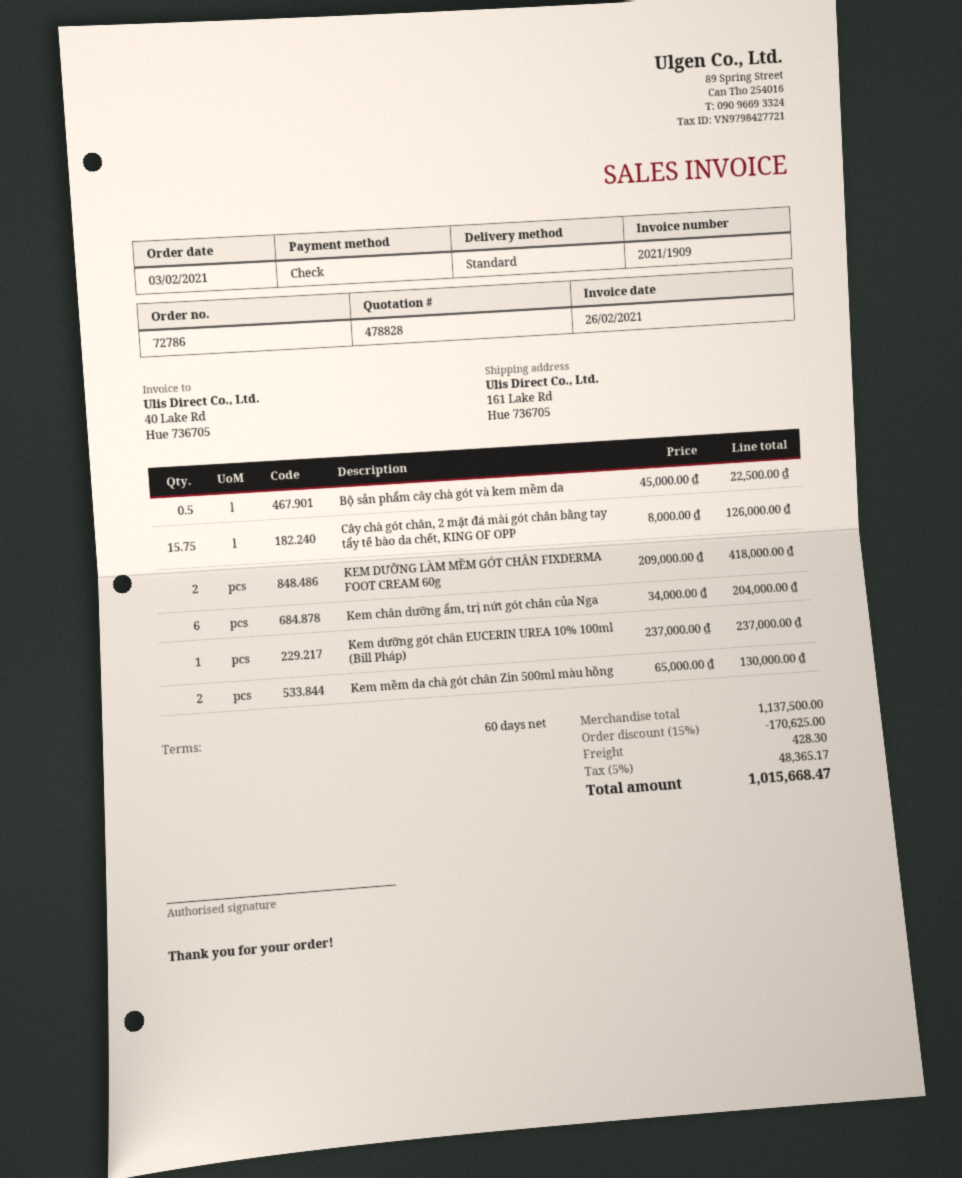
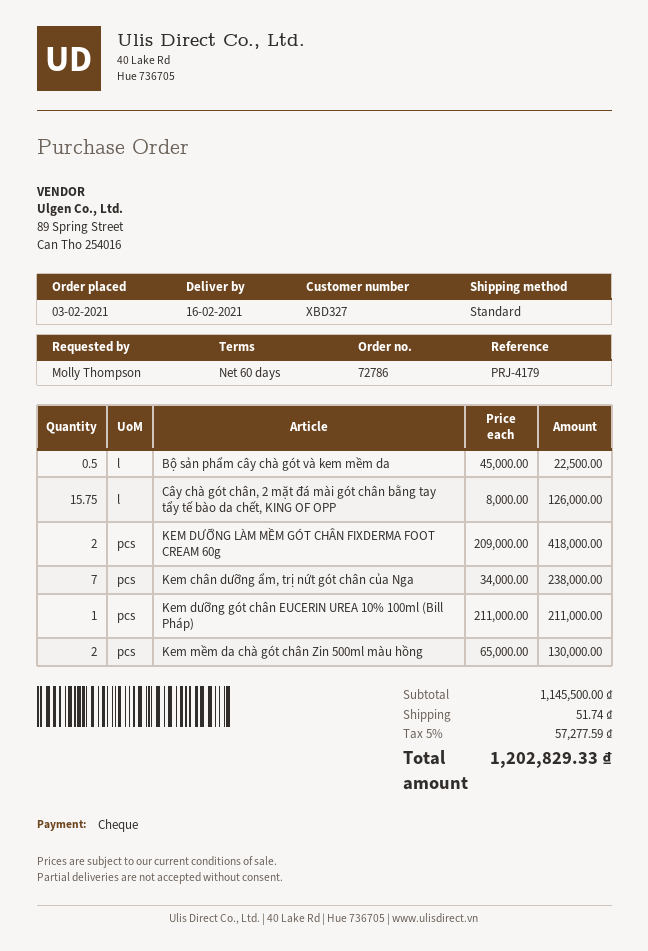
Kem chân dưỡng ẩm, trị nứt gót chân của Nga: 6 x 34000.00 = 204000.00 -> 7 x 34000.00 = 238000.00
Kem dưỡng gót chân EUCERIN UREA 10% 100ml (Bill Pháp): 1 x 237000.00 = 237000.00 -> 1 x 211000.00 = 211000.00
subtotal: 1137500.00 -> 1145500.00
discount: 15% = 170625.00 -> none
shipping: 428.30 -> 51.74
tax: 5% = 48365.17 -> 5% = 57277.59
total: 1015668.47 -> 1202829.33

